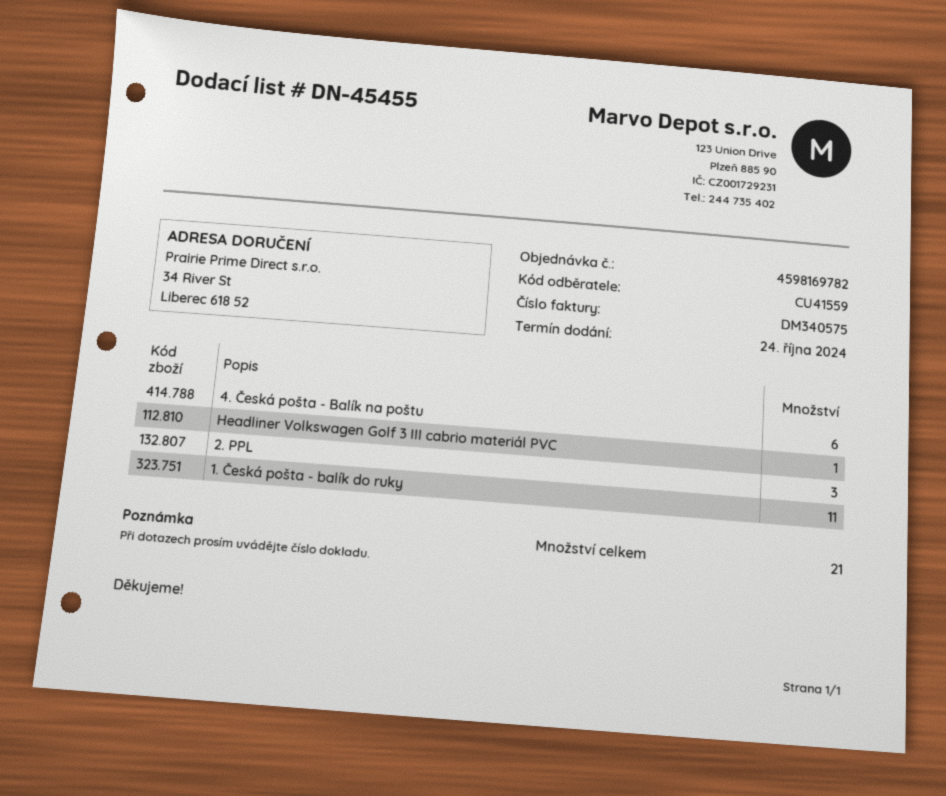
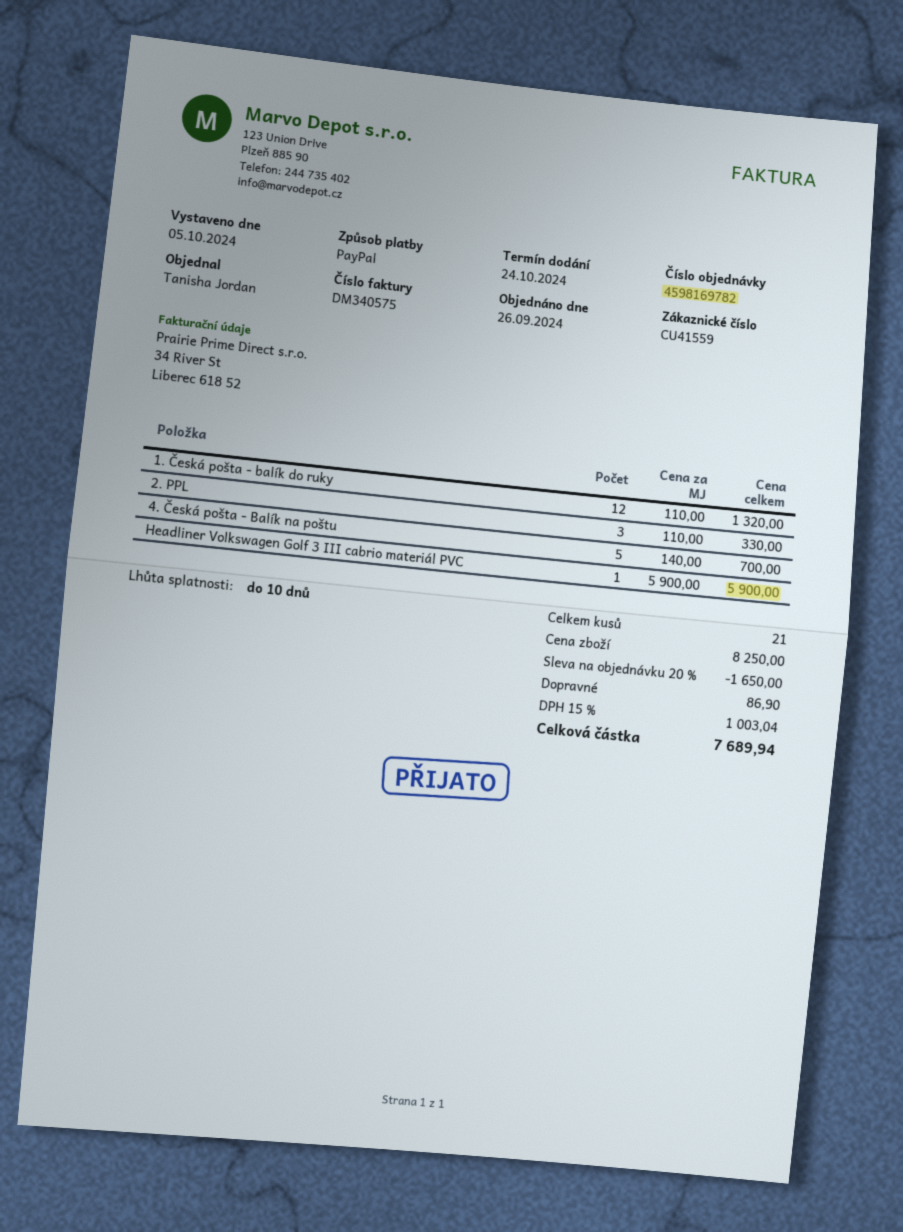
4. Česká pošta - Balík na poštu: 6 -> 5
1. Česká pošta - balík do ruky: 11 -> 12

